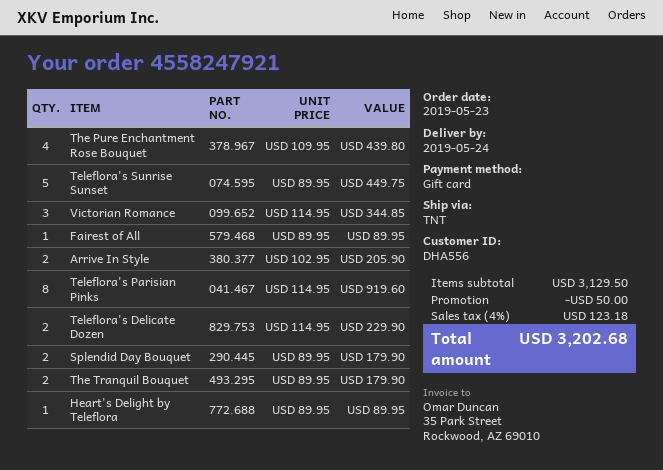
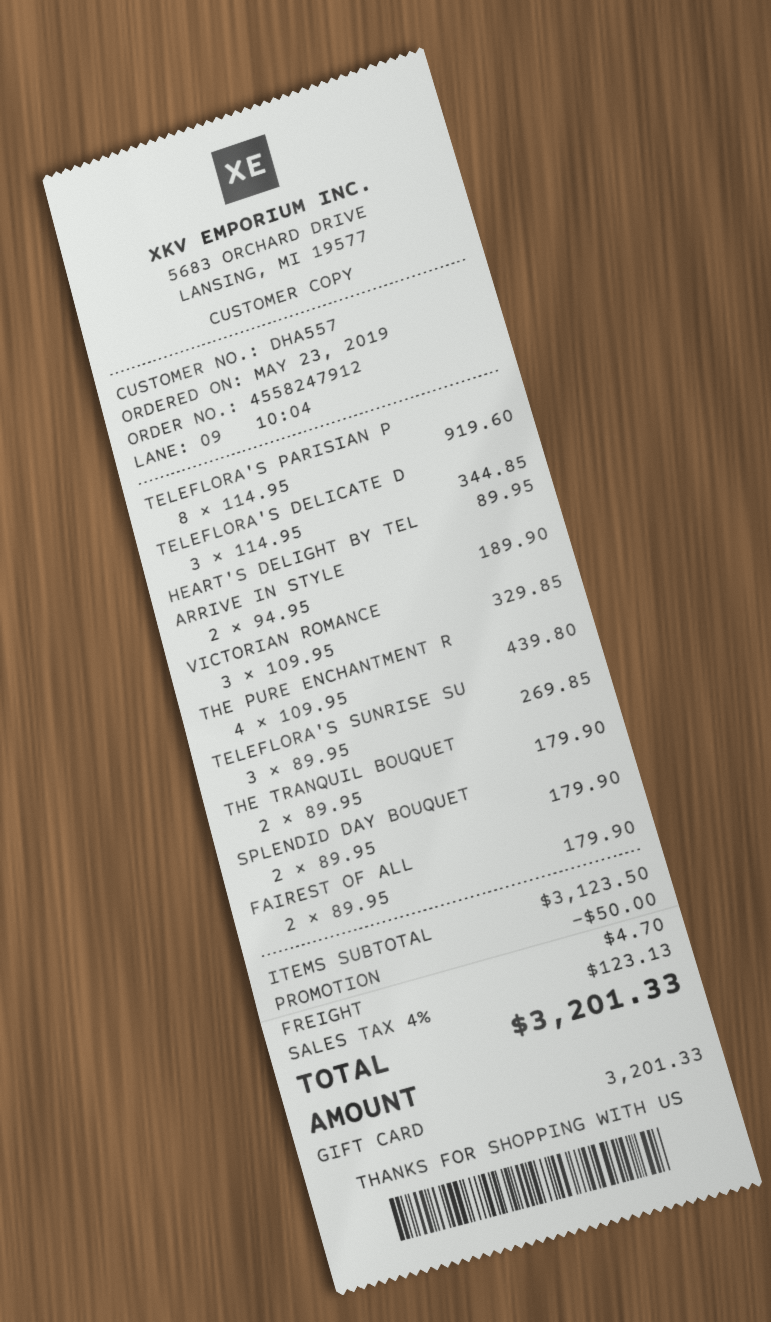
order number: 4558247921 -> 4558247912
customer number: DHA556 -> DHA557
Teleflora's Sunrise Sunset: 5 x 89.95 = 449.75 -> 3 x 89.95 = 269.85
Victorian Romance: 3 x 114.95 = 344.85 -> 3 x 109.95 = 329.85
Fairest of All: 1 x 89.95 = 89.95 -> 2 x 89.95 = 179.90
Arrive In Style: 2 x 102.95 = 205.90 -> 2 x 94.95 = 189.90
Teleflora's Delicate Dozen: 2 x 114.95 = 229.90 -> 3 x 114.95 = 344.85
subtotal: 3129.50 -> 3123.50
shipping: none -> 4.70
tax: 4% = 123.18 -> 4% = 123.13
total: 3202.68 -> 3201.33

